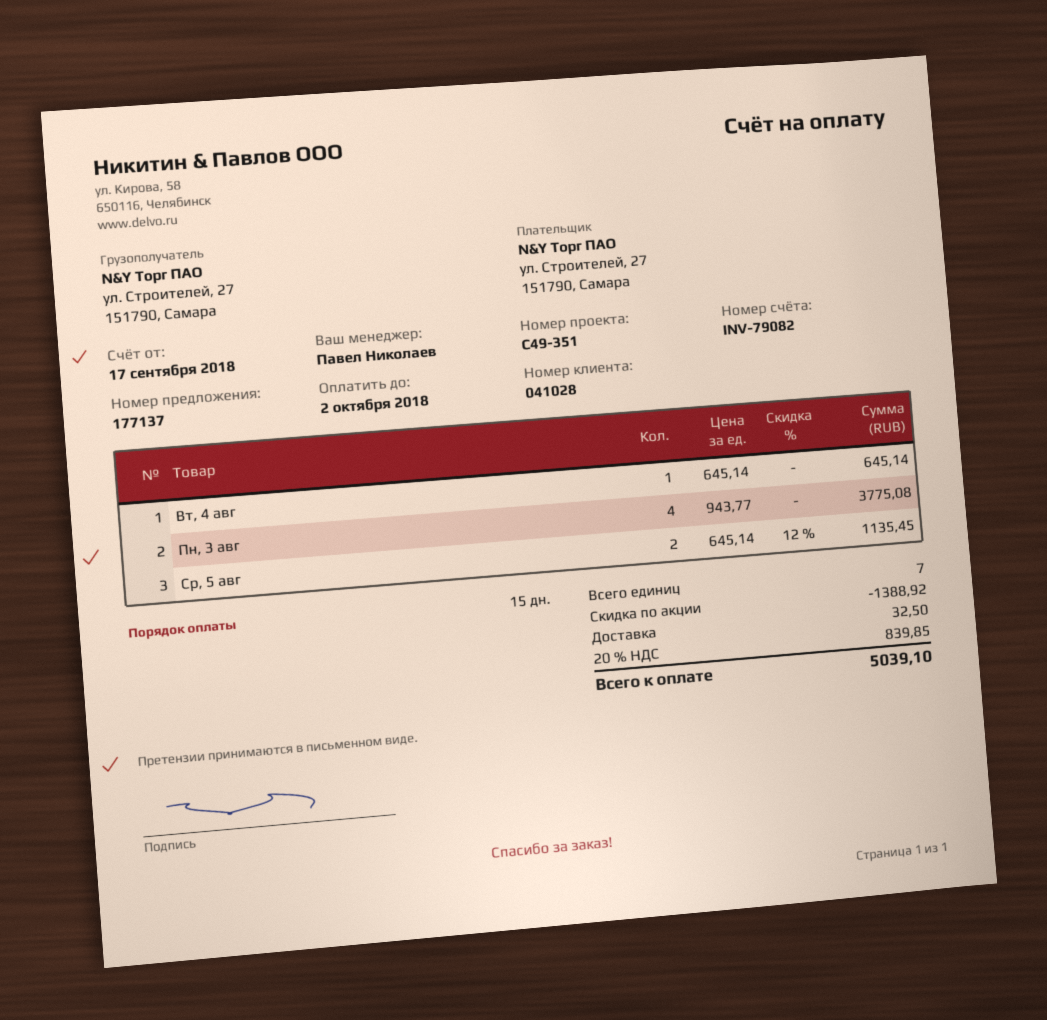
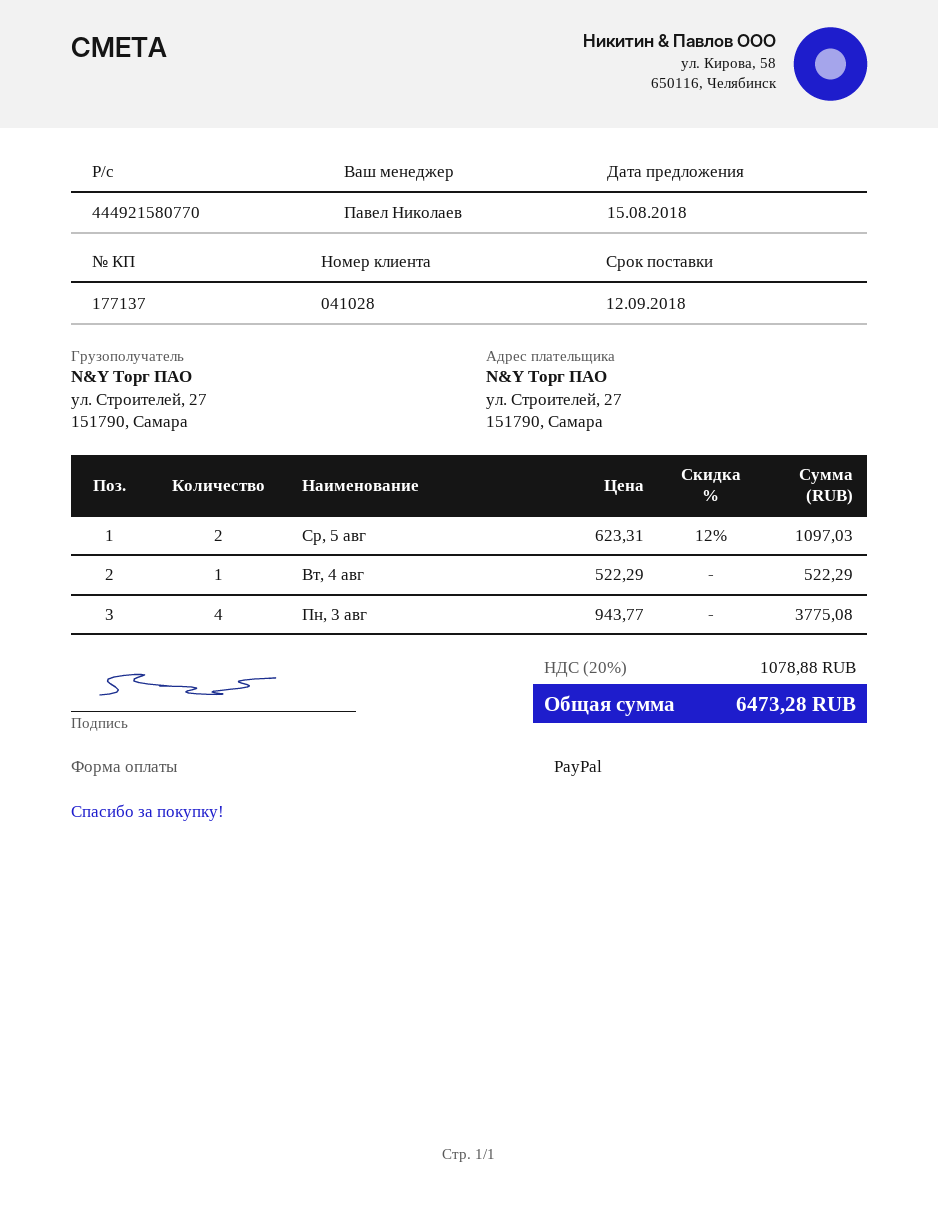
Вт, 4 авг: 1 x 645.14 = 645.14 -> 1 x 522.29 = 522.29
Ср, 5 авг: 2 x 645.14 - 12% = 1135.45 -> 2 x 623.31 - 12% = 1097.03
discount: 1388.92 -> none
shipping: 32.50 -> none
tax: 20% = 839.85 -> 20% = 1078.88
total: 5039.10 -> 6473.28

